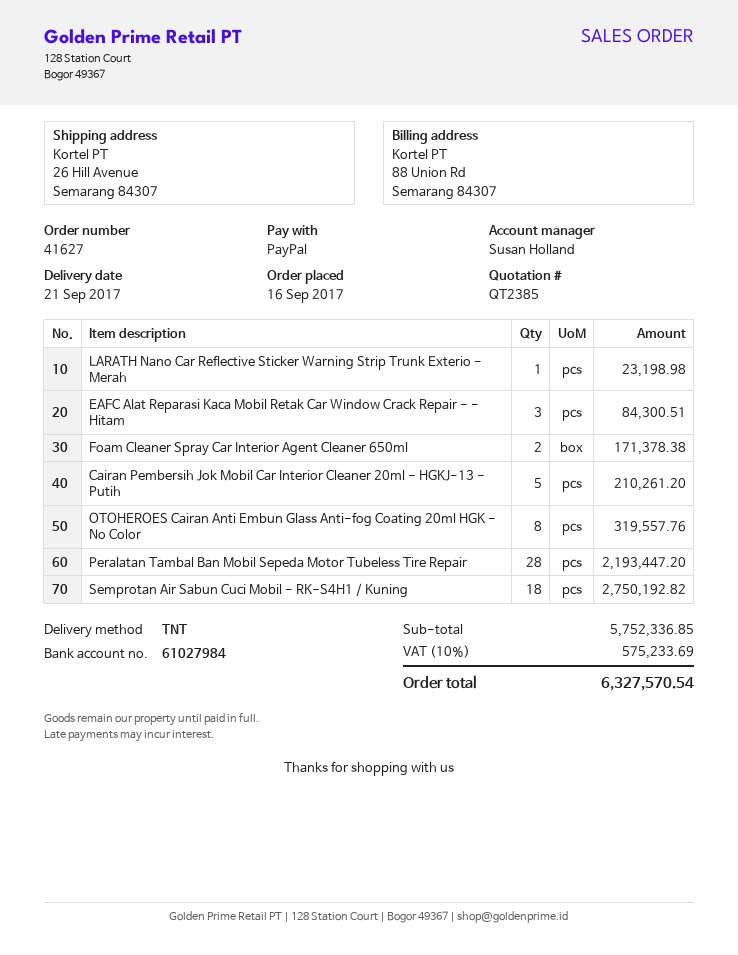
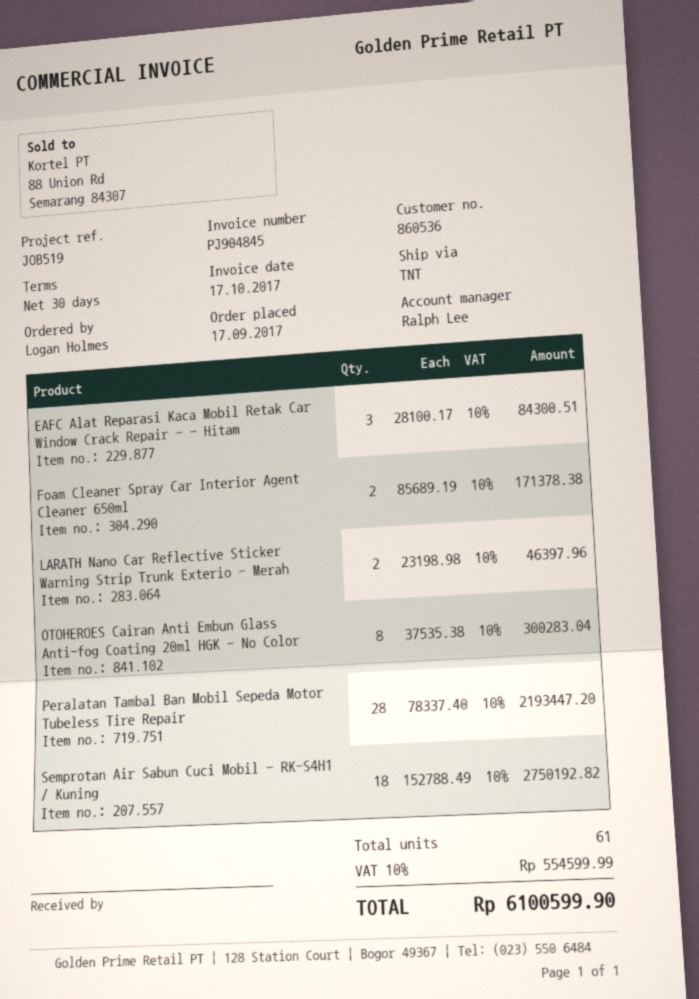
order date: 2017-09-16 -> 2017-09-17
sales rep: Susan Holland -> Ralph Lee
LARATH Nano Car Reflective Sticker Warning Strip Trunk Exterio - Merah: 1 for 23198.98 -> 2 for 46397.96
Cairan Pembersih Jok Mobil Car Interior Cleaner 20ml - HGKJ-13 - Putih: 5 for 210261.20 -> none
OTOHEROES Cairan Anti Embun Glass Anti-fog Coating 20ml HGK - No Color: 8 for 319557.76 -> 8 for 300283.04
tax: 10% = 575233.69 -> 10% = 554599.99
total: 6327570.54 -> 6100599.90

